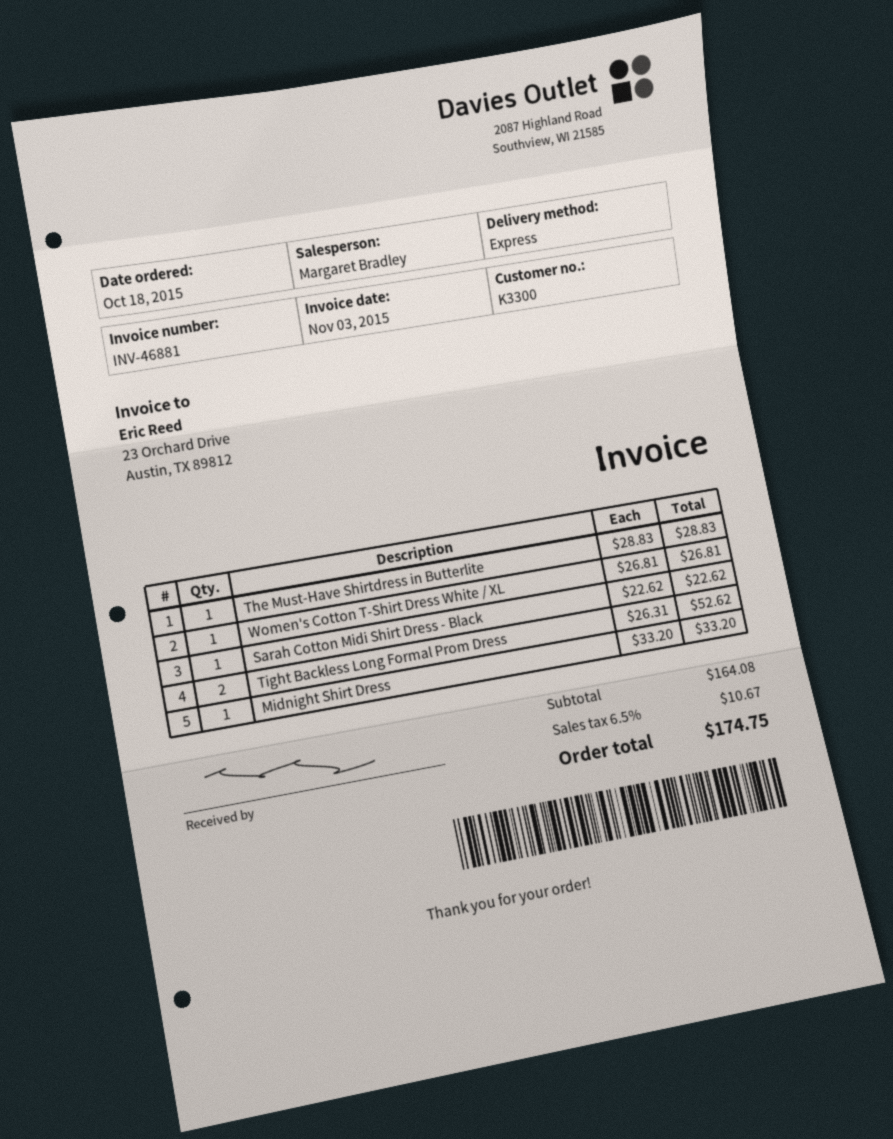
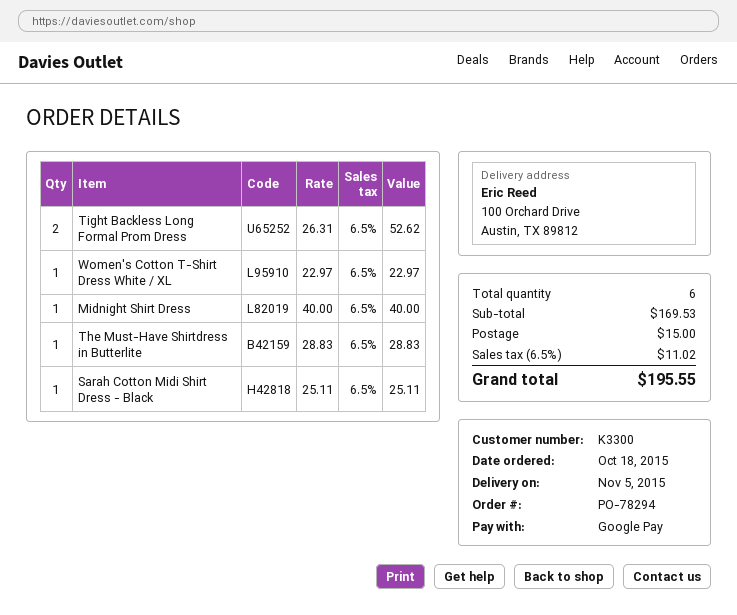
Women's Cotton T-Shirt Dress White / XL: 1 x 26.81 = 26.81 -> 1 x 22.97 = 22.97
Sarah Cotton Midi Shirt Dress - Black: 1 x 22.62 = 22.62 -> 1 x 25.11 = 25.11
Midnight Shirt Dress: 1 x 33.20 = 33.20 -> 1 x 40.00 = 40.00
subtotal: 164.08 -> 169.53
shipping: none -> 15.00
tax: 6.5% = 10.67 -> 6.5% = 11.02
total: 174.75 -> 195.55

